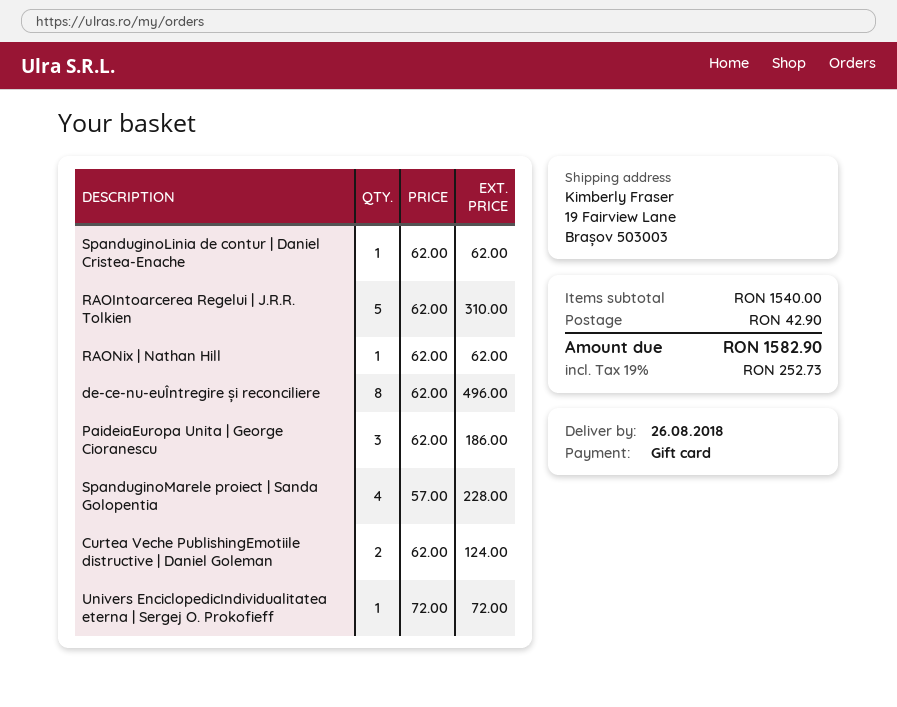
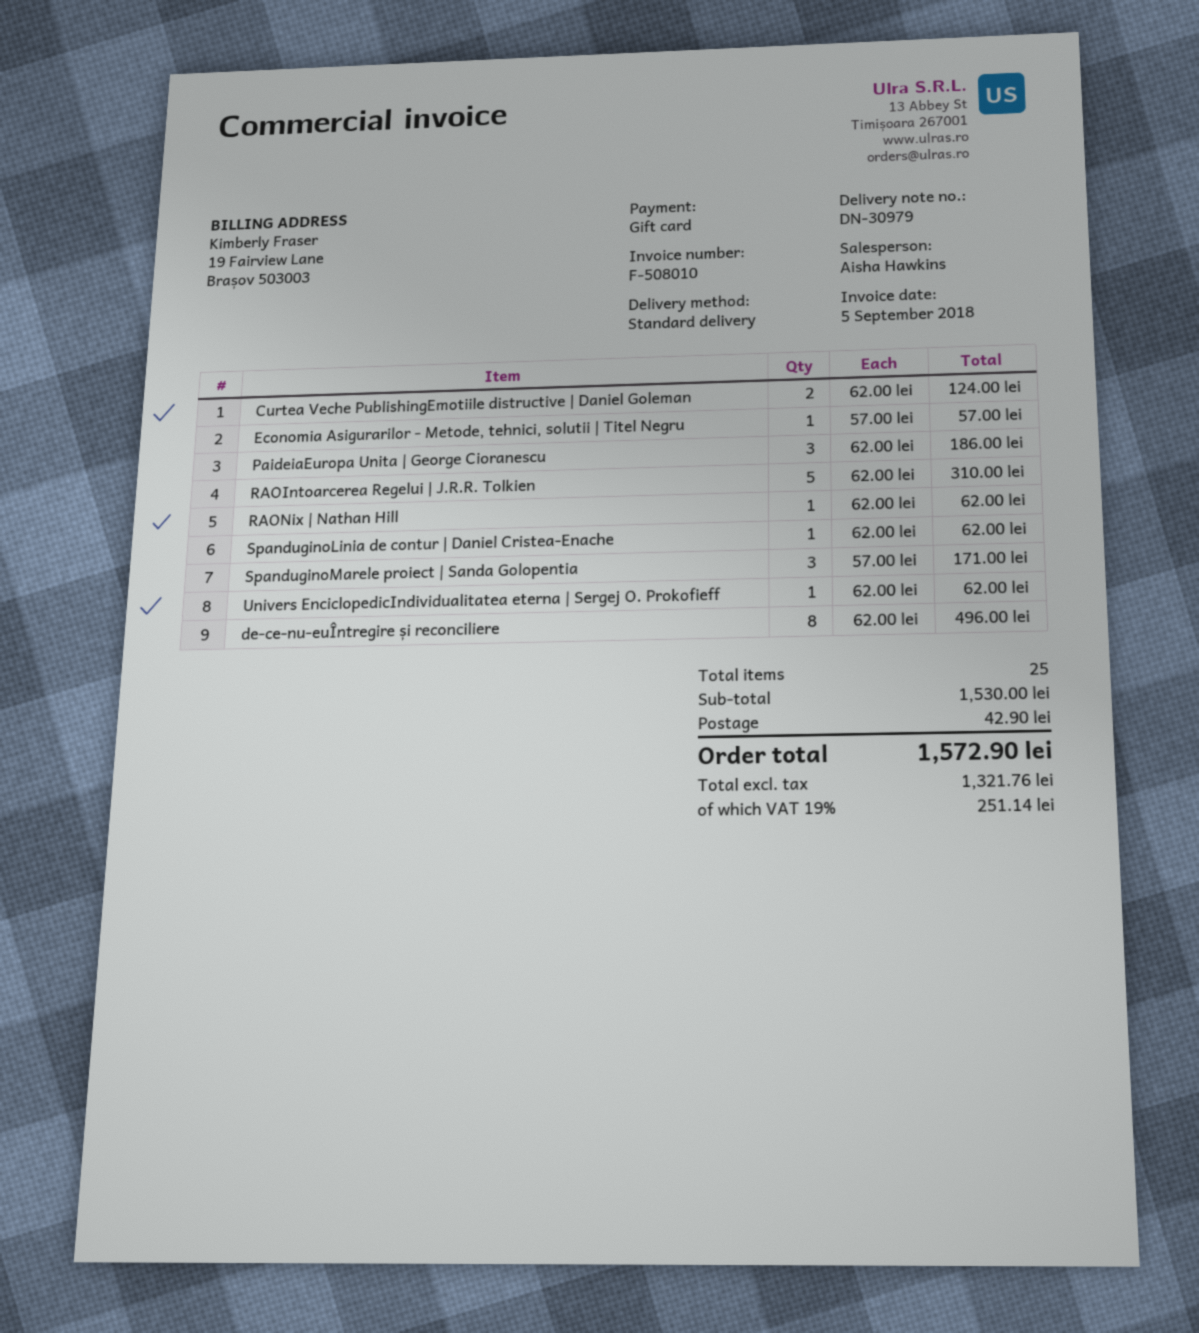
SpanduginoMarele proiect | Sanda Golopentia: 4 x 57.00 = 228.00 -> 3 x 57.00 = 171.00
Univers EnciclopedicIndividualitatea eterna | Sergej O. Prokofieff: 1 x 72.00 = 72.00 -> 1 x 62.00 = 62.00
Economia Asigurarilor - Metode, tehnici, solutii | Titel Negru: none -> 1 x 57.00 = 57.00
subtotal: 1540.00 -> 1530.00
tax: 19% = 252.73 -> 19% = 251.14
total: 1582.90 -> 1572.90

